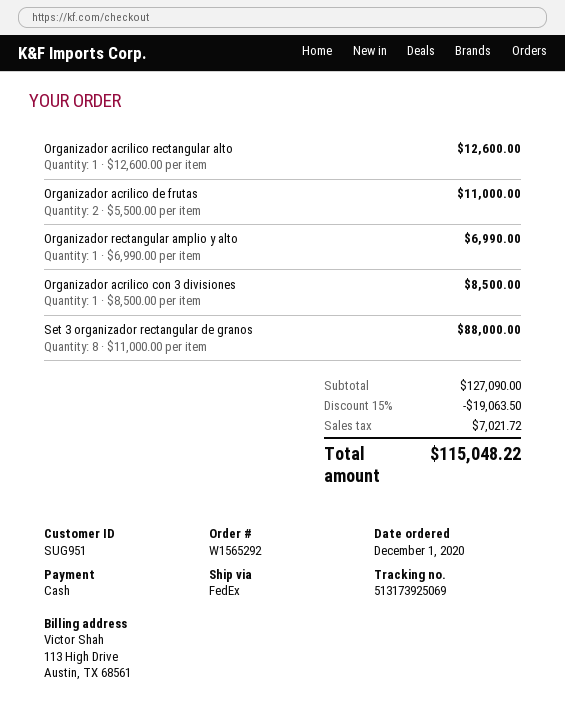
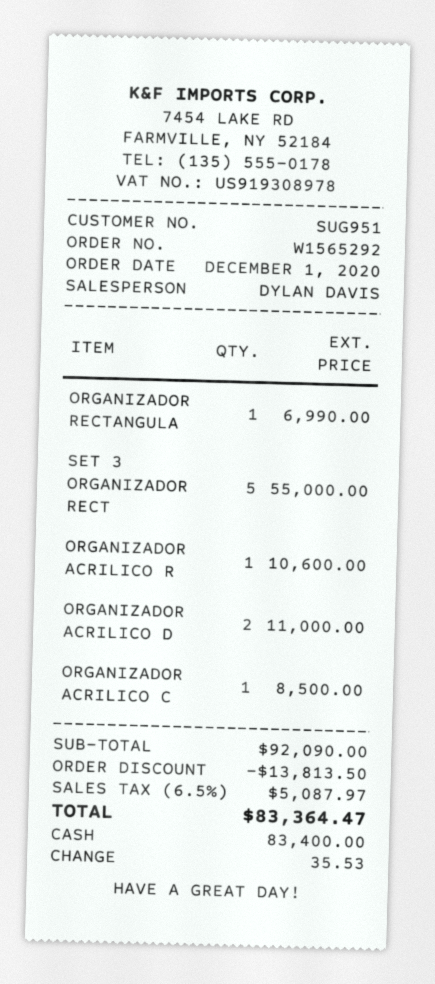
Organizador acrilico rectangular alto: 1 for 12600.00 -> 1 for 10600.00
Set 3 organizador rectangular de granos: 8 for 88000.00 -> 5 for 55000.00
subtotal: 127090.00 -> 92090.00
discount: 19063.50 -> 13813.50
tax: 7021.72 -> 5087.97
total: 115048.22 -> 83364.47

